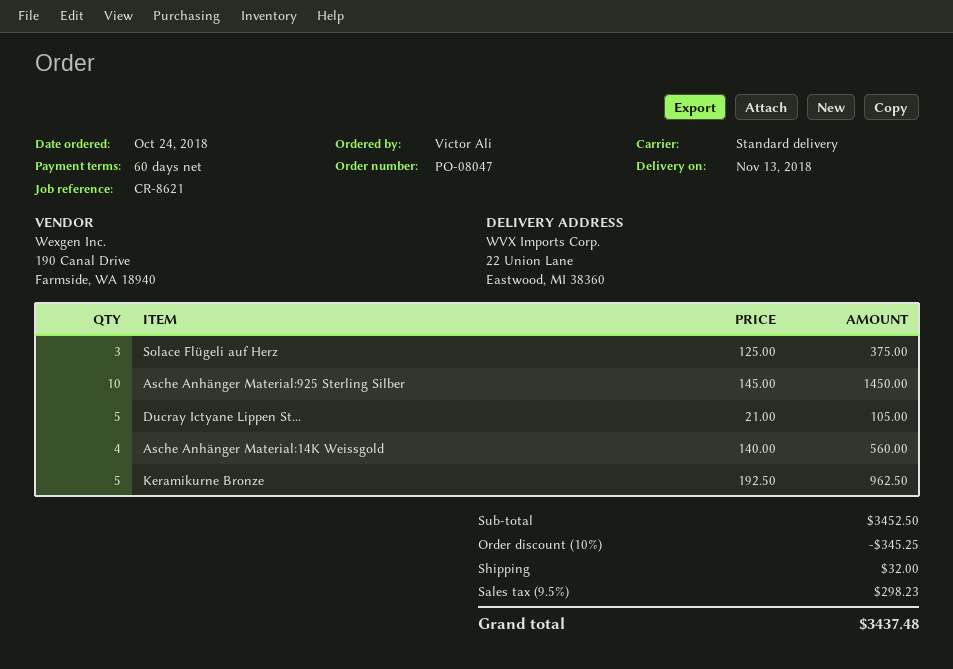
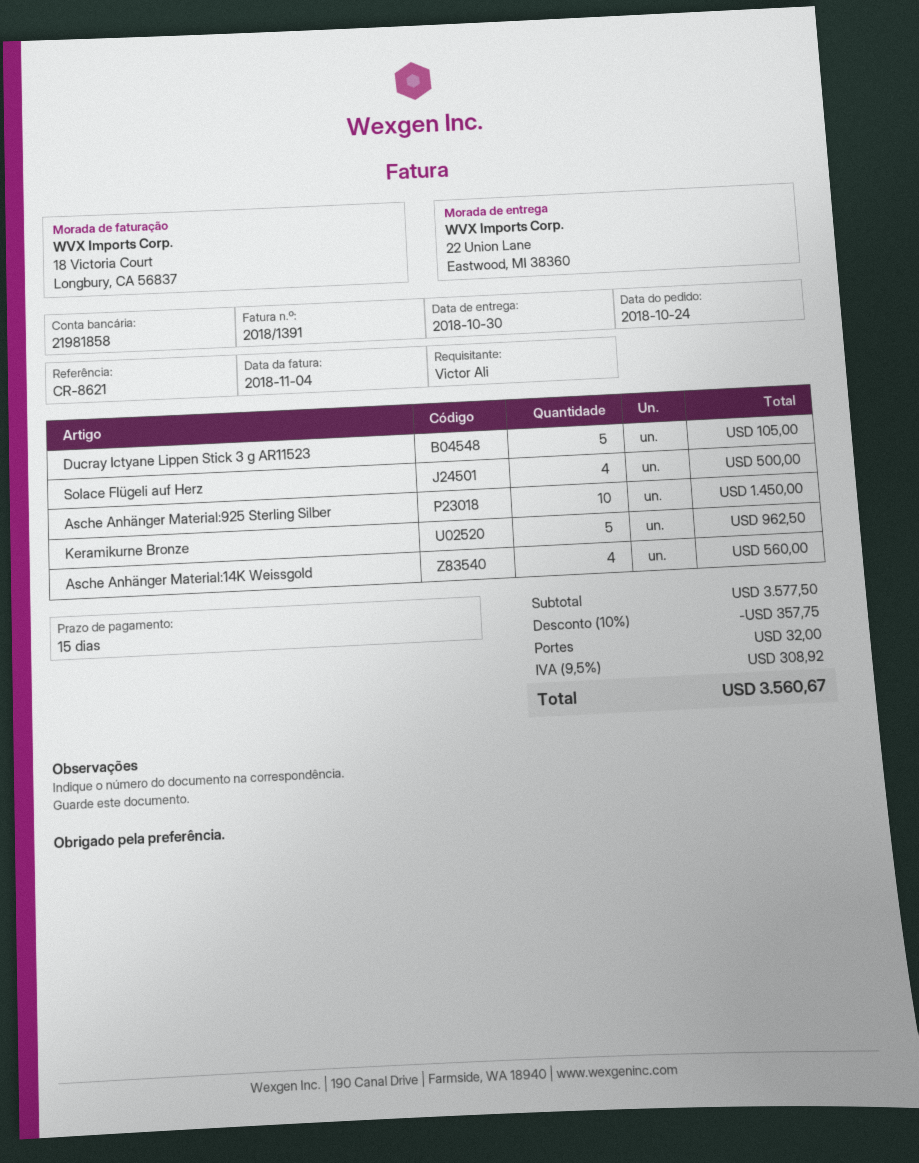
delivery date: 2018-11-13 -> 2018-10-30
payment terms: 60 days -> 15 days
Solace Flügeli auf Herz: 3 for 375.00 -> 4 for 500.00
subtotal: 3452.50 -> 3577.50
discount: 10% = 345.25 -> 10% = 357.75
tax: 9.5% = 298.23 -> 9.5% = 308.92
total: 3437.48 -> 3560.67

